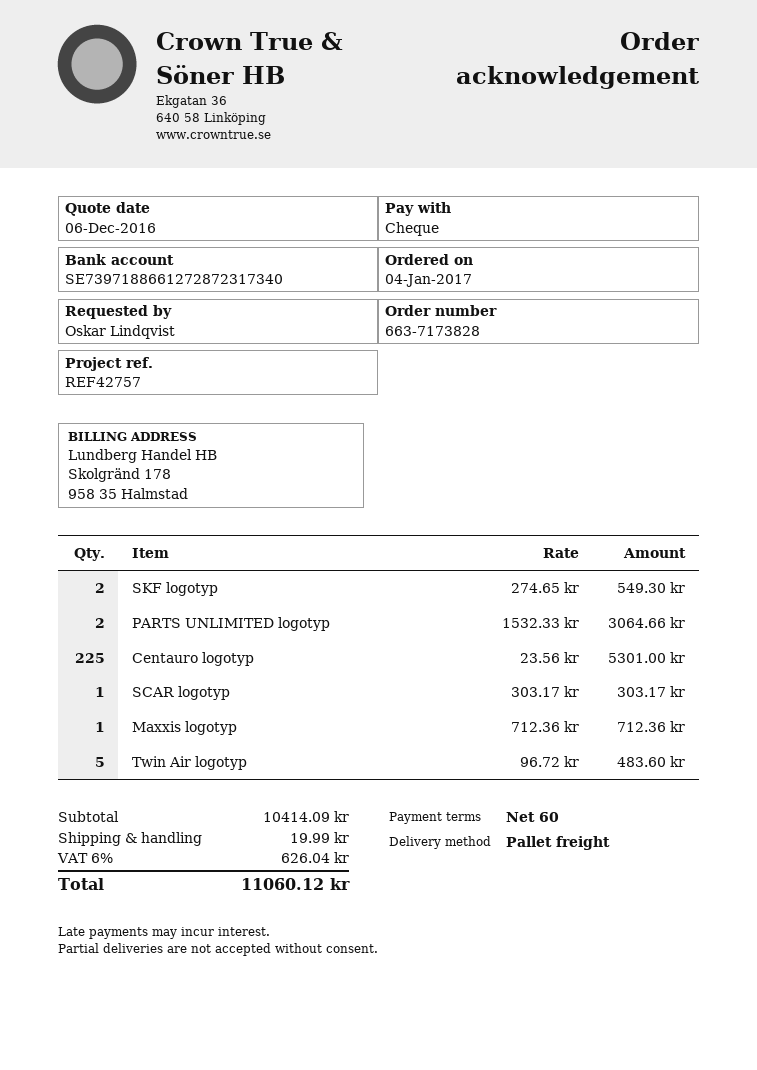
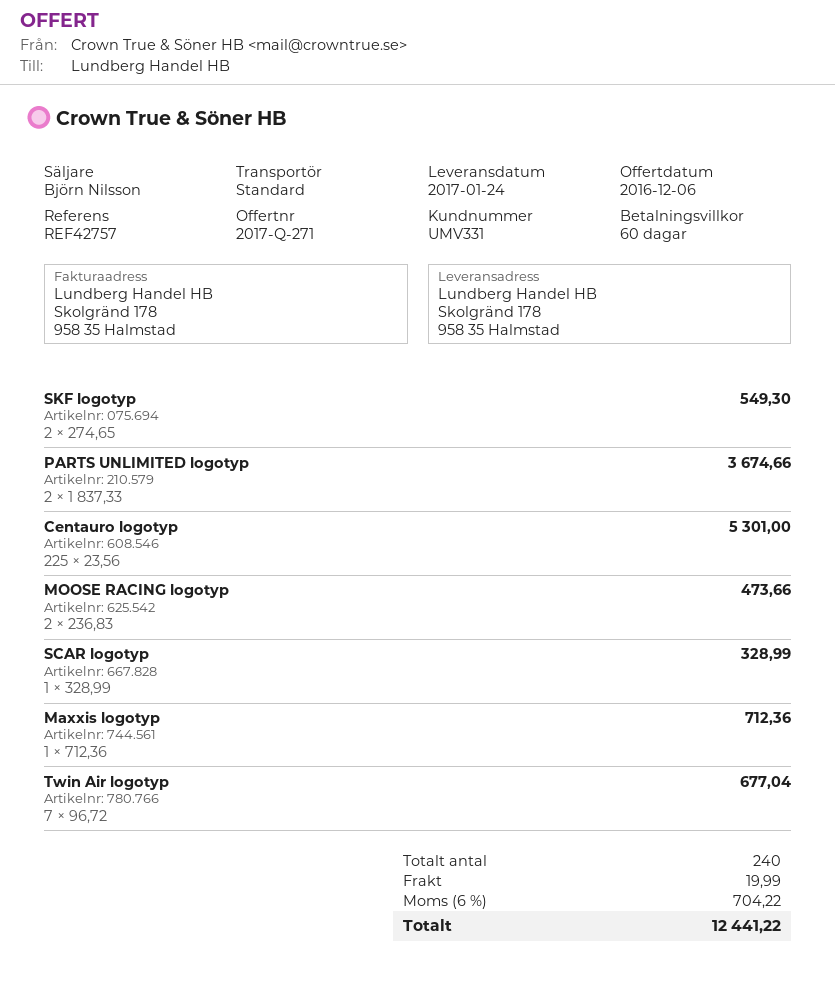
shipping method: pallet freight -> standard
PARTS UNLIMITED logotyp: 2 x 1532.33 = 3064.66 -> 2 x 1837.33 = 3674.66
SCAR logotyp: 1 x 303.17 = 303.17 -> 1 x 328.99 = 328.99
Twin Air logotyp: 5 x 96.72 = 483.60 -> 7 x 96.72 = 677.04
MOOSE RACING logotyp: none -> 2 x 236.83 = 473.66
tax: 6% = 626.04 -> 6% = 704.22
total: 11060.12 -> 12441.22

